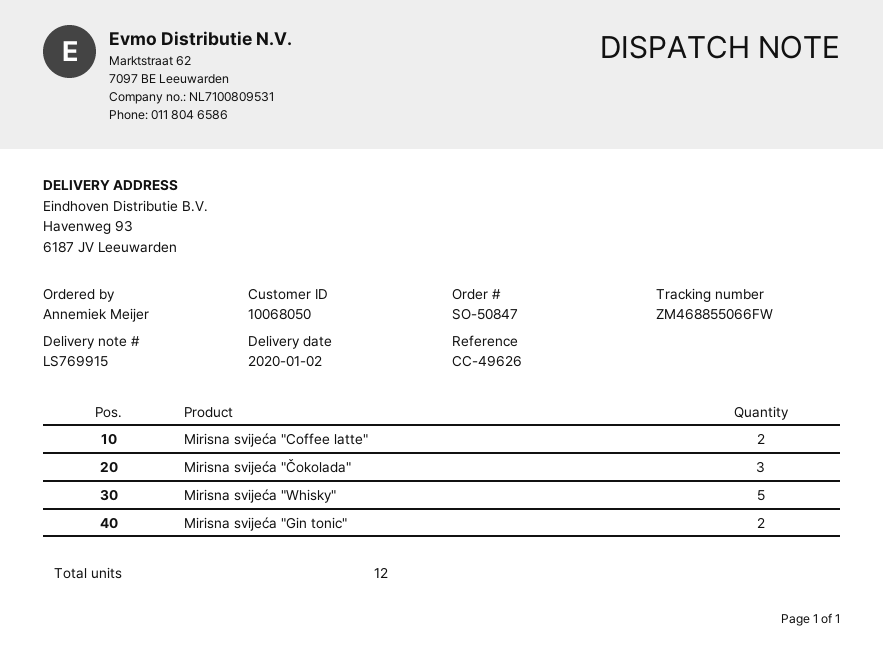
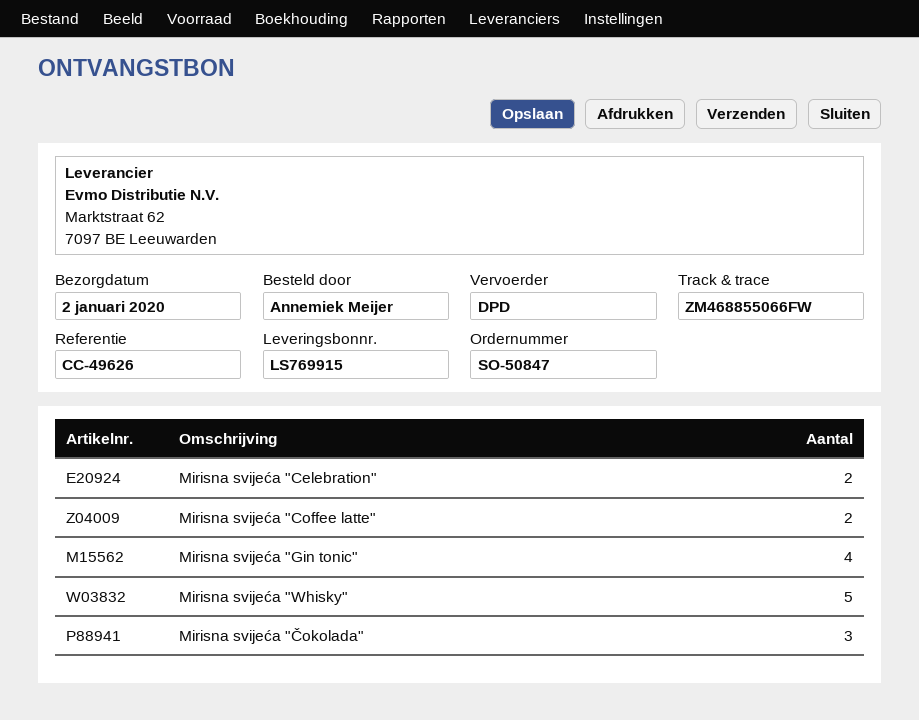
Mirisna svijeća "Gin tonic": 2 -> 4
Mirisna svijeća "Celebration": none -> 2

